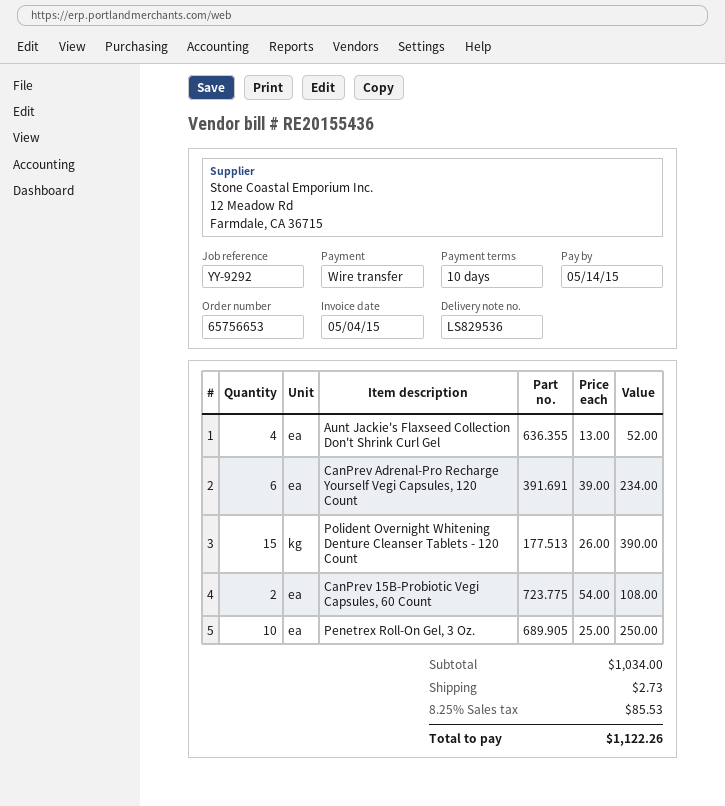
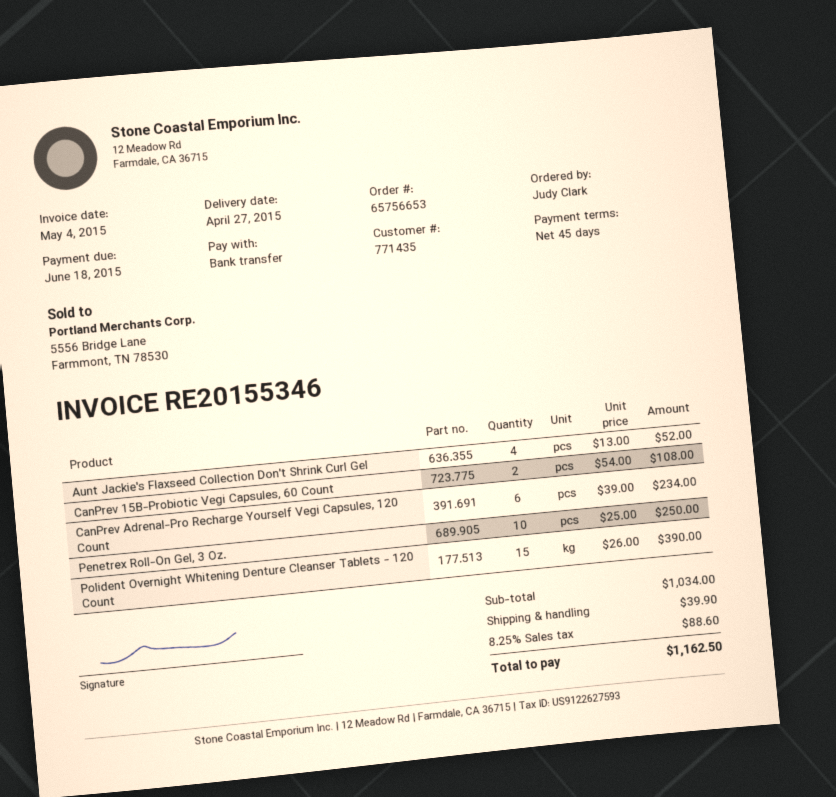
invoice number: RE20155436 -> RE20155346
payment terms: 10 days -> 45 days
due date: 2015-05-14 -> 2015-06-18
shipping: 2.73 -> 39.90
tax: 8.25% = 85.53 -> 8.25% = 88.60
total: 1122.26 -> 1162.50

